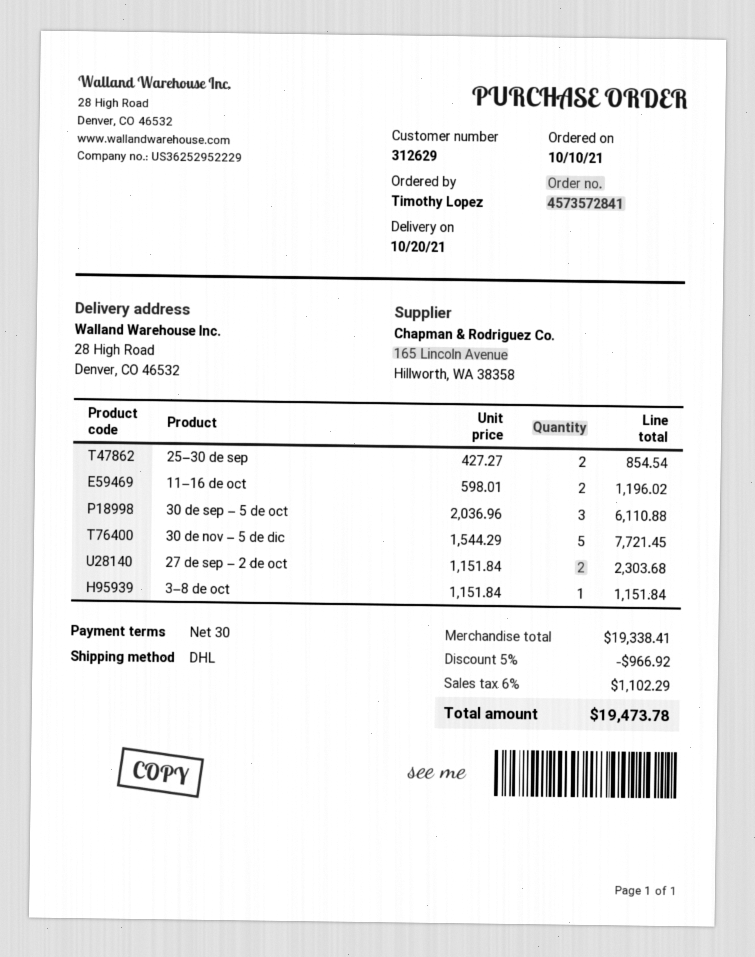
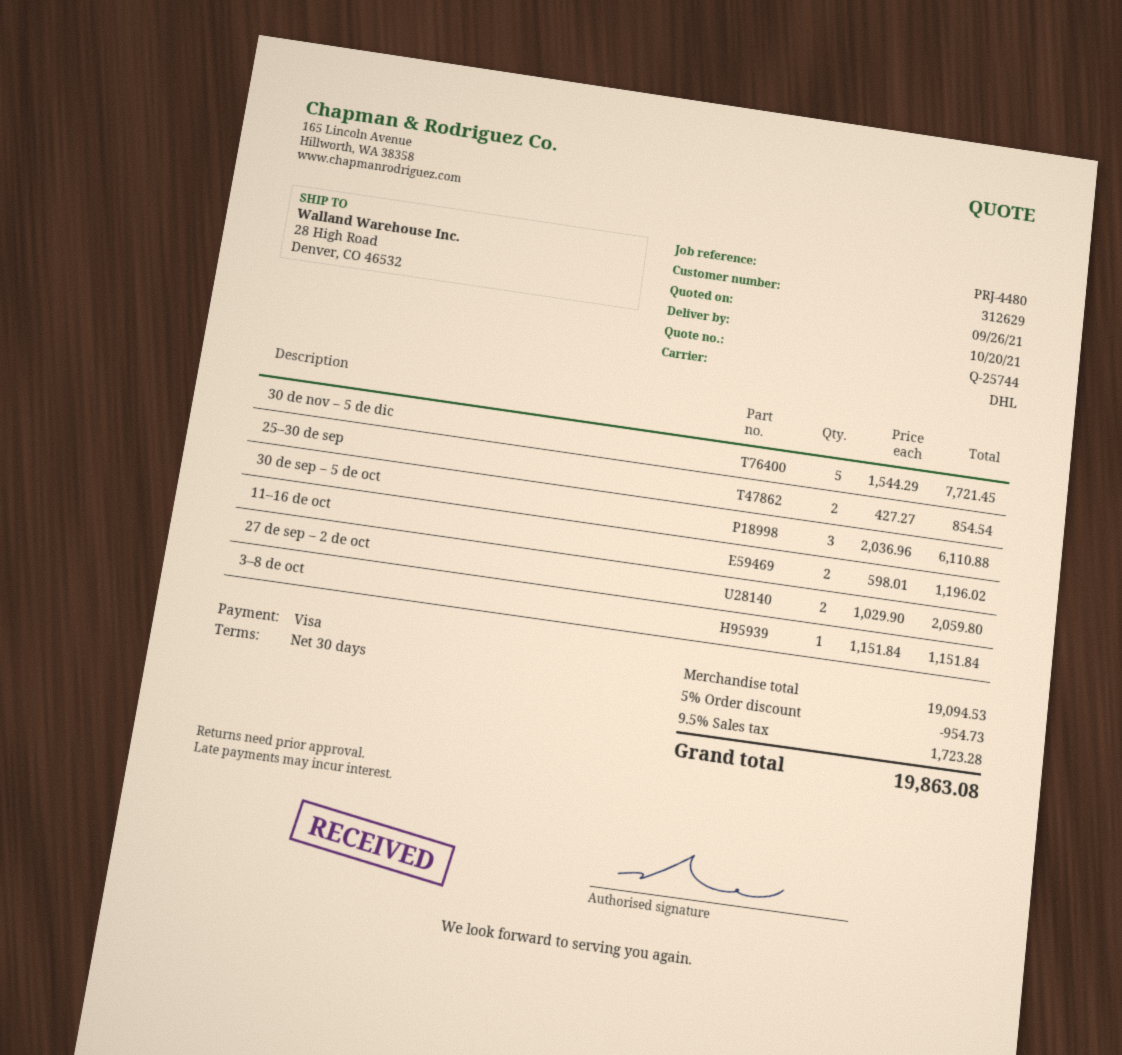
27 de sep – 2 de oct: 2 x 1151.84 = 2303.68 -> 2 x 1029.90 = 2059.80
subtotal: 19338.41 -> 19094.53
discount: 5% = 966.92 -> 5% = 954.73
tax: 6% = 1102.29 -> 9.5% = 1723.28
total: 19473.78 -> 19863.08

